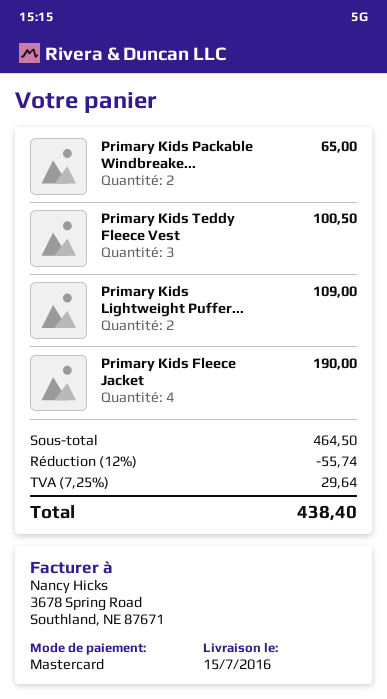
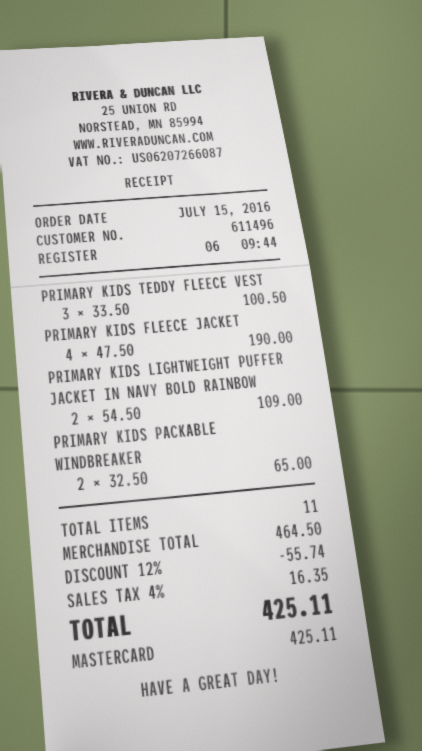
tax: 7.25% = 29.64 -> 4% = 16.35
total: 438.40 -> 425.11

